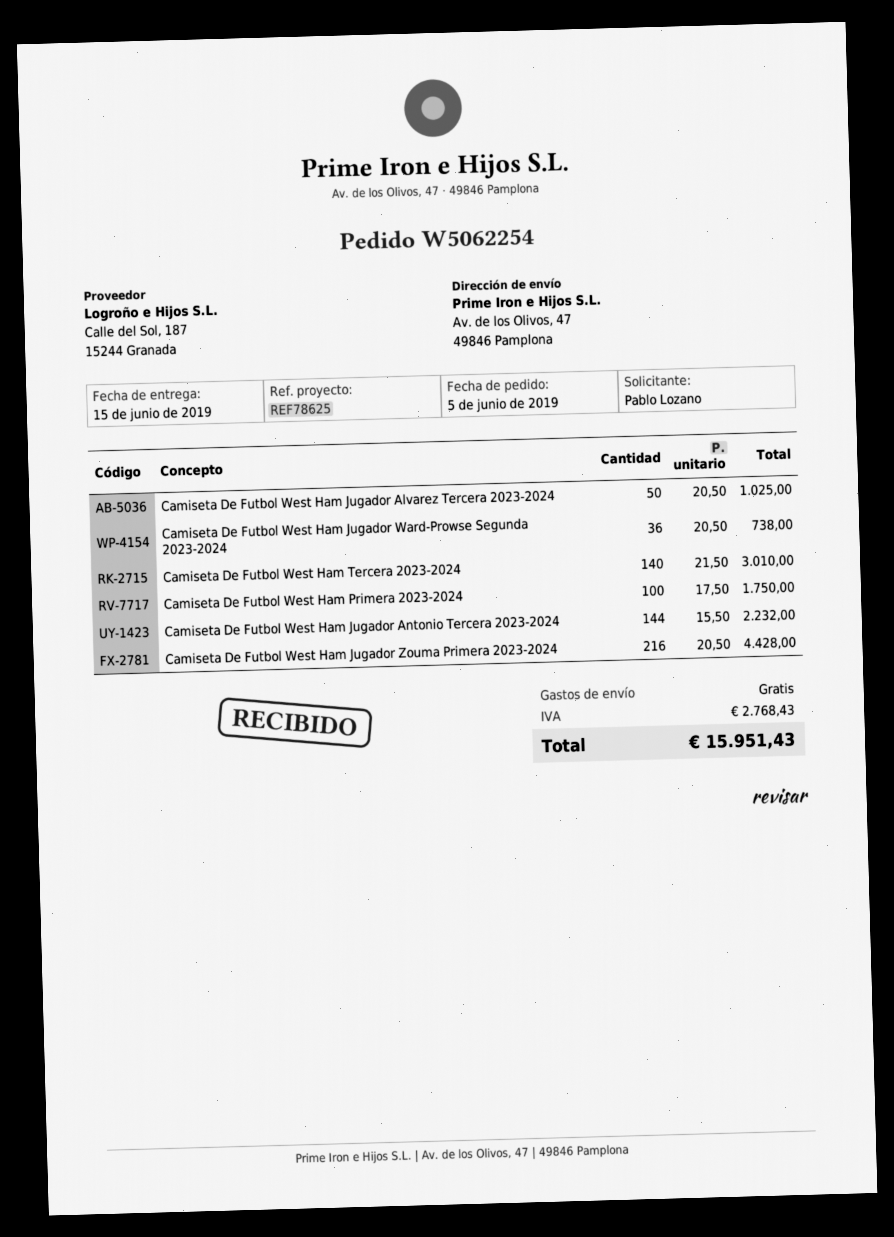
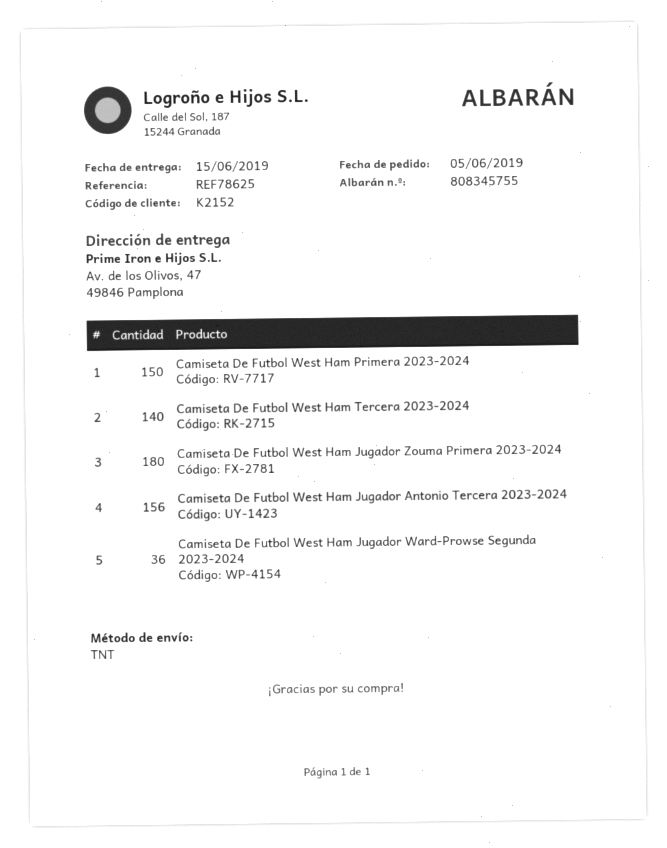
Camiseta De Futbol West Ham Jugador Alvarez Tercera 2023-2024: 50 -> none
Camiseta De Futbol West Ham Primera 2023-2024: 100 -> 150
Camiseta De Futbol West Ham Jugador Antonio Tercera 2023-2024: 144 -> 156
Camiseta De Futbol West Ham Jugador Zouma Primera 2023-2024: 216 -> 180

